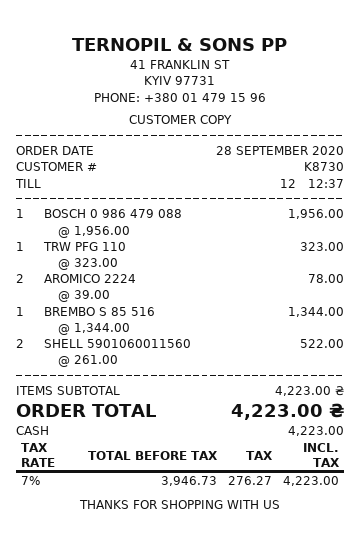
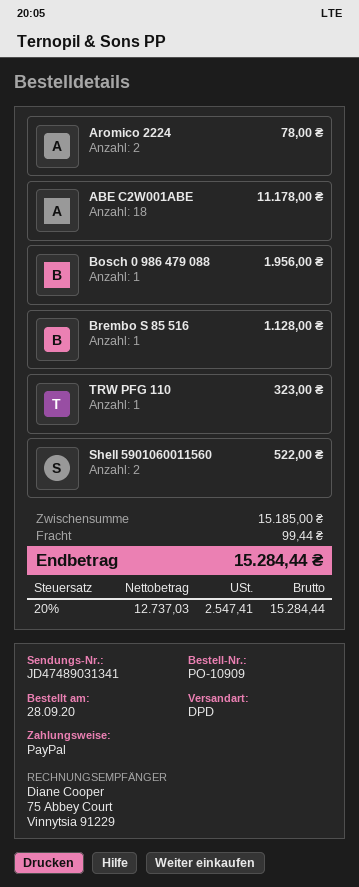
payment method: cash -> PayPal
BREMBO S 85 516: 1 for 1344.00 -> 1 for 1128.00
ABE C2W001ABE: none -> 18 for 11178.00
subtotal: 4223.00 -> 15185.00
shipping: none -> 99.44
net: 3946.73 -> 12737.03
tax: 7% = 276.27 -> 20% = 2547.41
total: 4223.00 -> 15284.44

